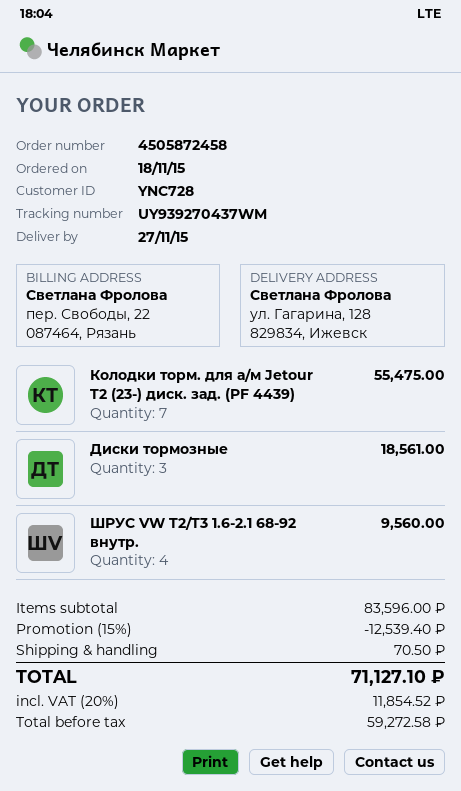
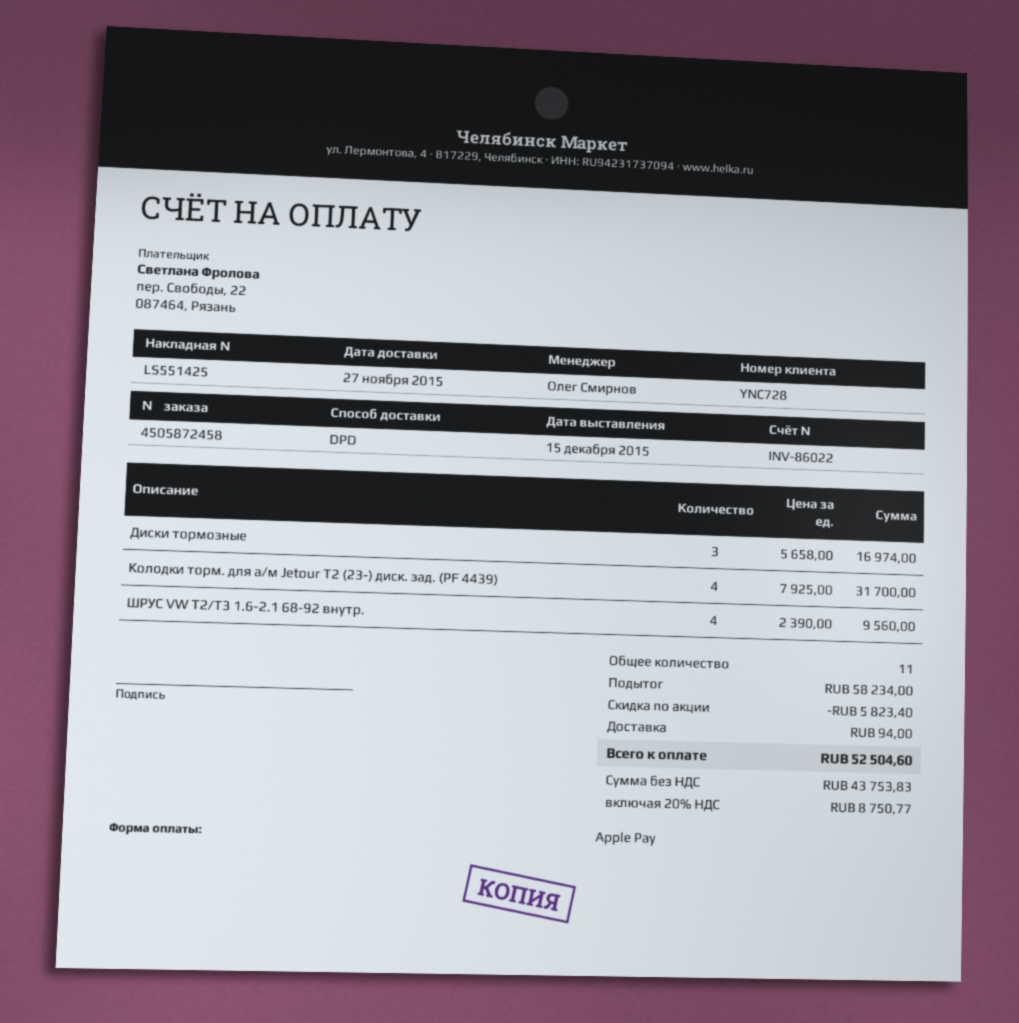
Колодки торм. для а/м Jetour T2 (23-) диск. зад. (PF 4439): 7 for 55475.00 -> 4 for 31700.00
Диски тормозные: 3 for 18561.00 -> 3 for 16974.00
subtotal: 83596.00 -> 58234.00
discount: 12539.40 -> 5823.40
shipping: 70.50 -> 94.00
net: 59272.58 -> 43753.83
tax: 20% = 11854.52 -> 20% = 8750.77
total: 71127.10 -> 52504.60

